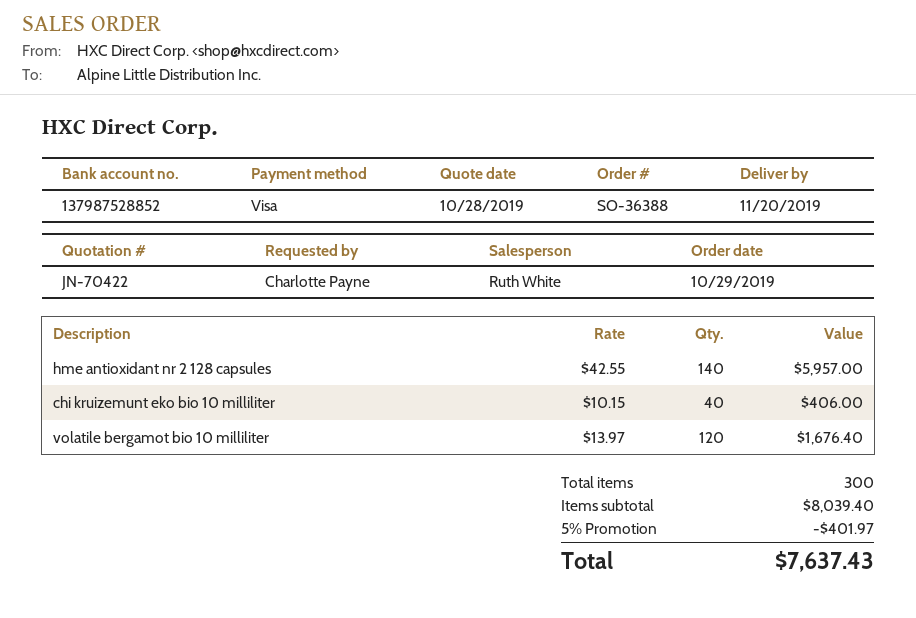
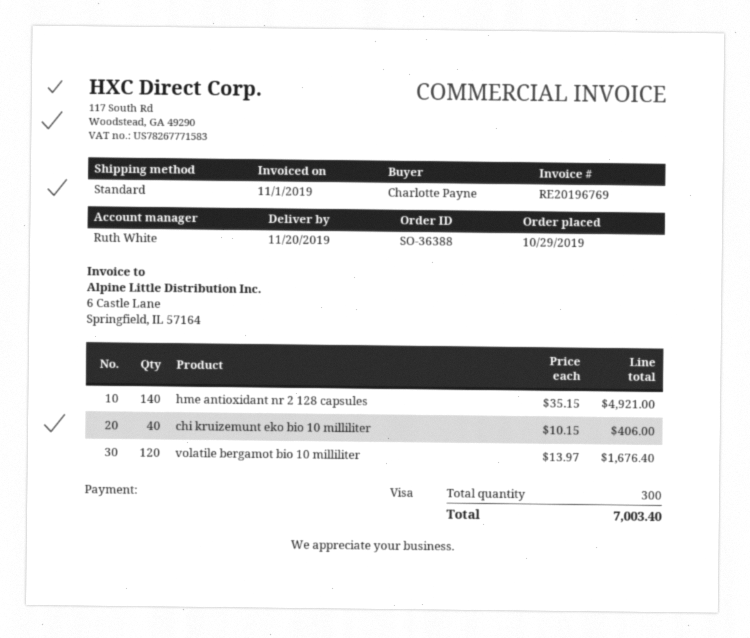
hme antioxidant nr 2 128 capsules: 140 x 42.55 = 5957.00 -> 140 x 35.15 = 4921.00
discount: 5% = 401.97 -> none
total: 7637.43 -> 7003.40

